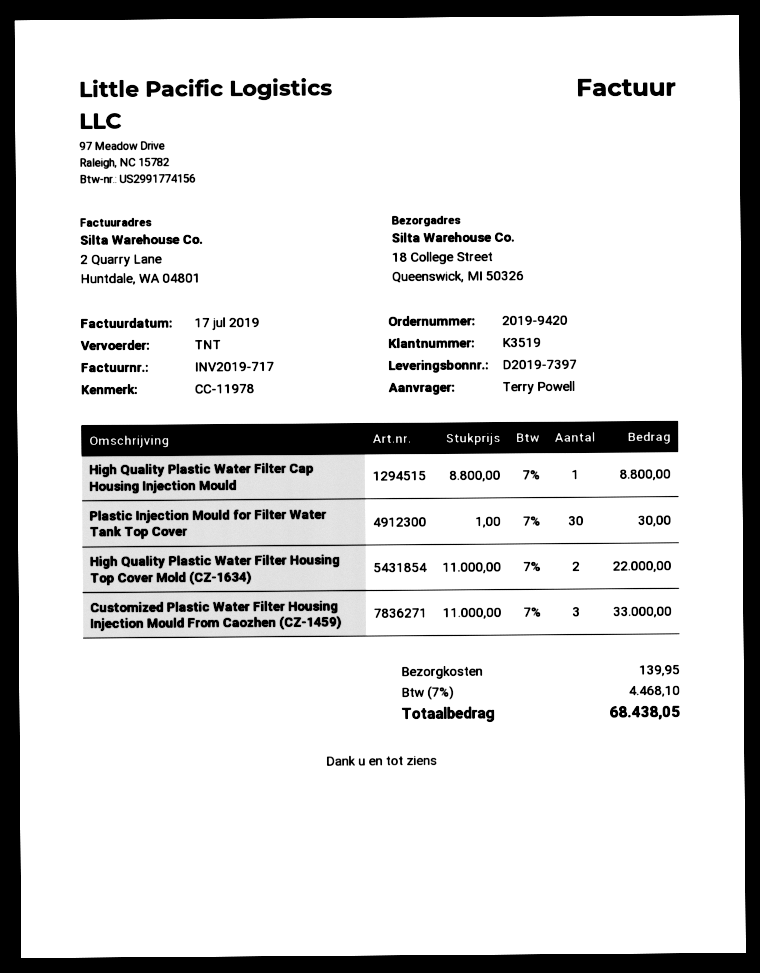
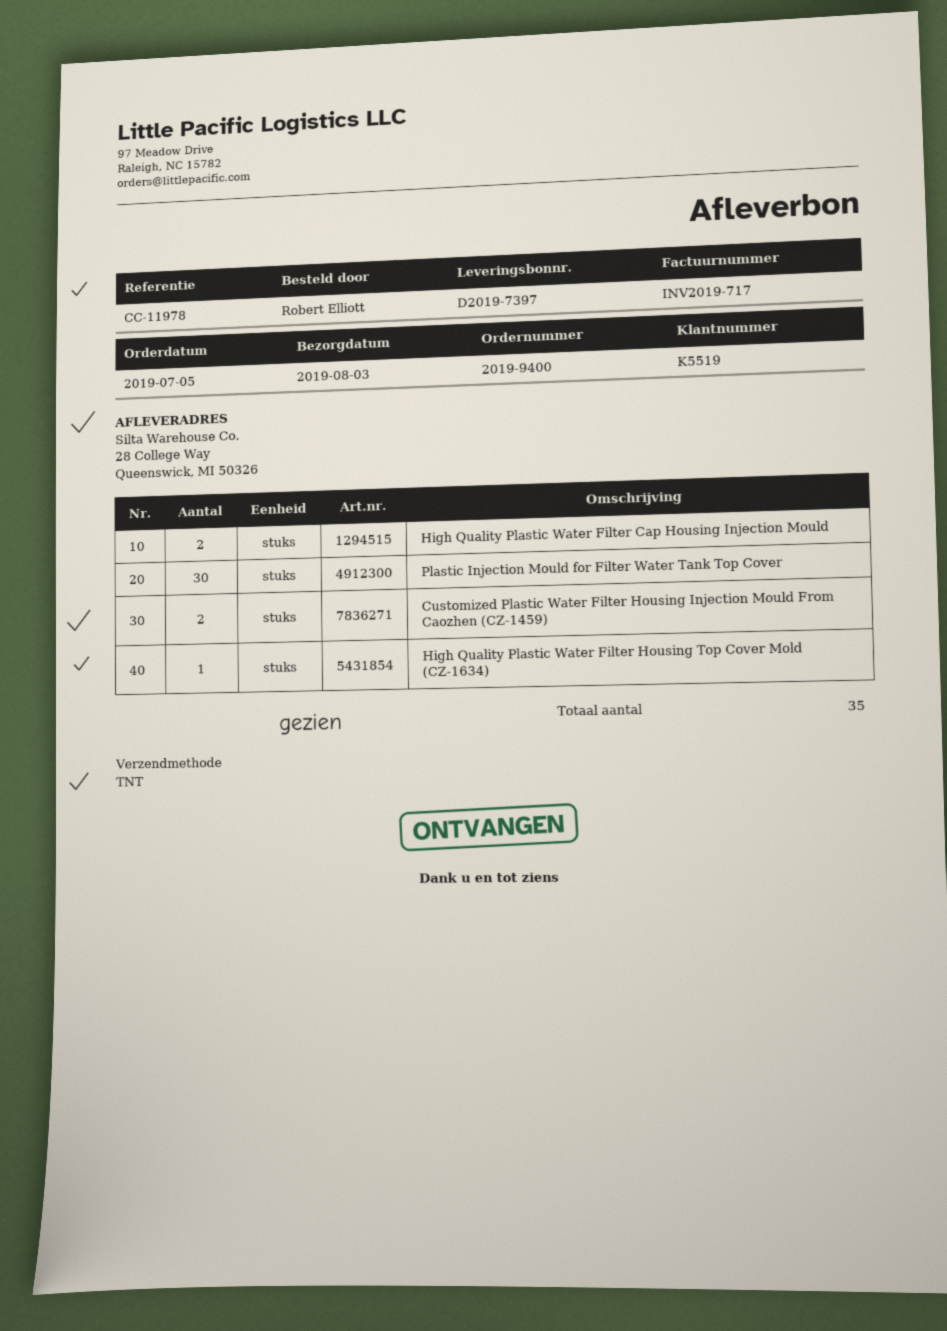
order number: 2019-9420 -> 2019-9400
customer number: K3519 -> K5519
ordered by: Terry Powell -> Robert Elliott
ship to: 18 College Street, Queenswick, MI 50326 -> 28 College Way, Queenswick, MI 50326
High Quality Plastic Water Filter Cap Housing Injection Mould: 1 -> 2
High Quality Plastic Water Filter Housing Top Cover Mold (CZ-1634): 2 -> 1
Customized Plastic Water Filter Housing Injection Mould From Caozhen (CZ-1459): 3 -> 2

